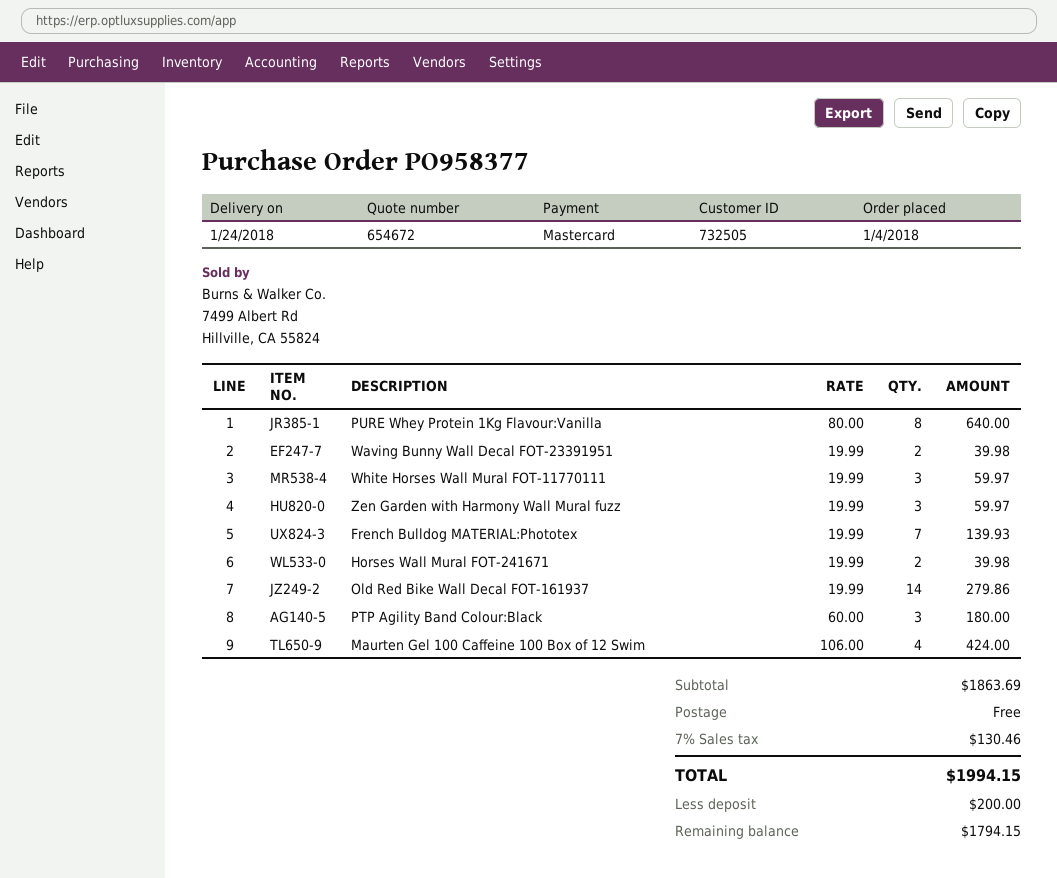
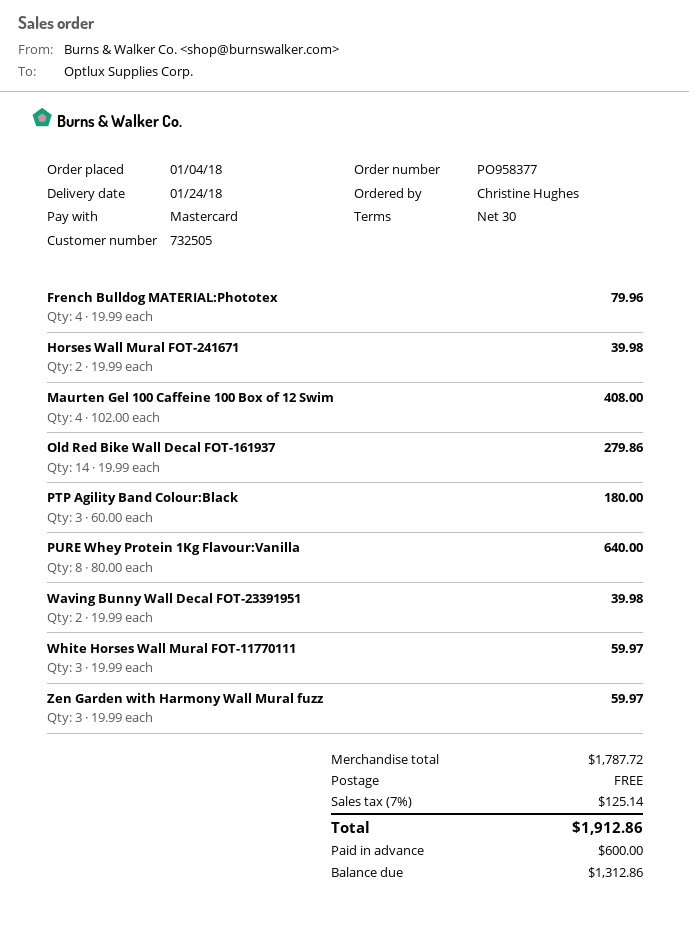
French Bulldog MATERIAL:Phototex: 7 x 19.99 = 139.93 -> 4 x 19.99 = 79.96
Maurten Gel 100 Caffeine 100 Box of 12 Swim: 4 x 106.00 = 424.00 -> 4 x 102.00 = 408.00
subtotal: 1863.69 -> 1787.72
tax: 7% = 130.46 -> 7% = 125.14
total: 1994.15 -> 1912.86
deposit: 200.00 -> 600.00
balance: 1794.15 -> 1312.86

